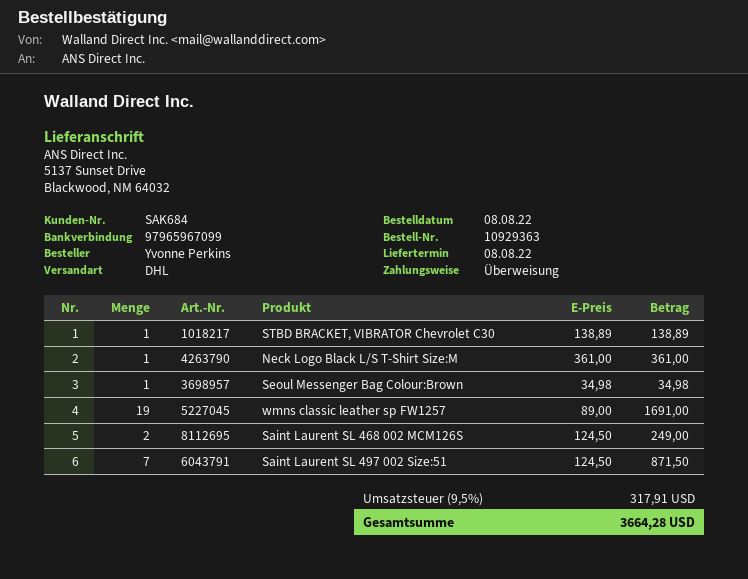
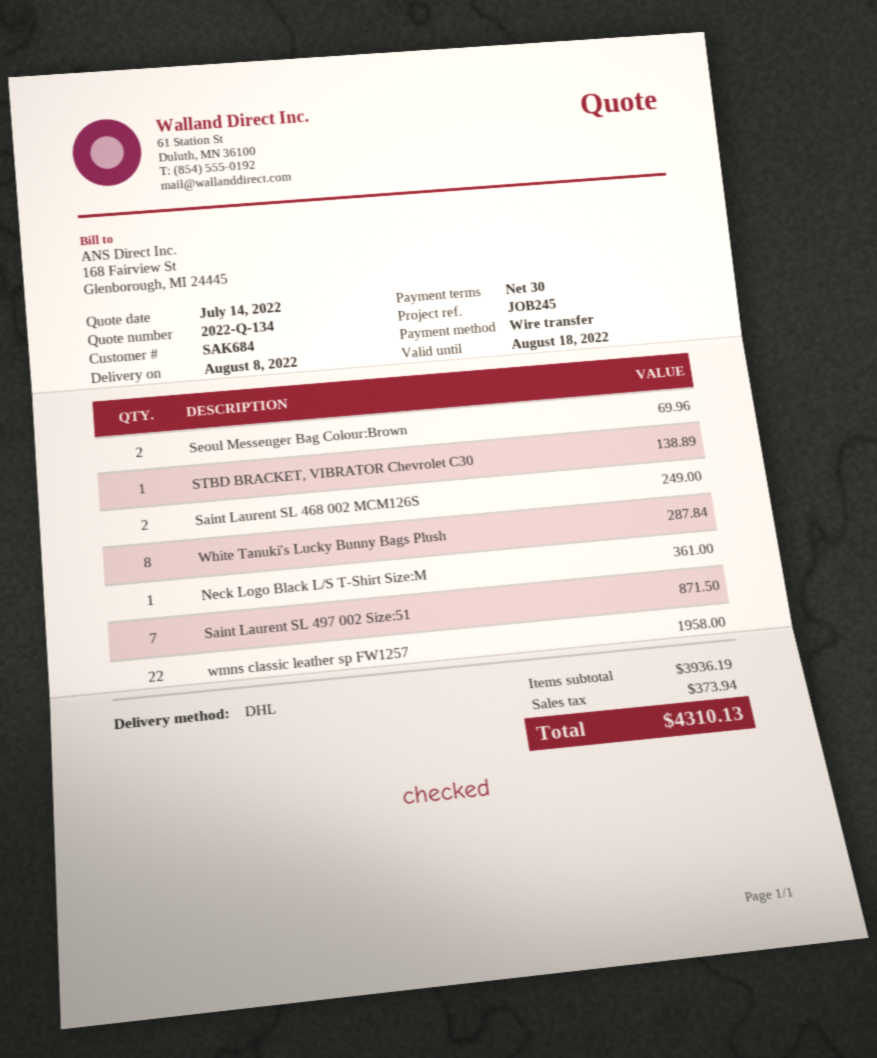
Seoul Messenger Bag Colour:Brown: 1 for 34.98 -> 2 for 69.96
wmns classic leather sp FW1257: 19 for 1691.00 -> 22 for 1958.00
White Tanuki's Lucky Bunny Bags Plush: none -> 8 for 287.84
tax: 317.91 -> 373.94
total: 3664.28 -> 4310.13

